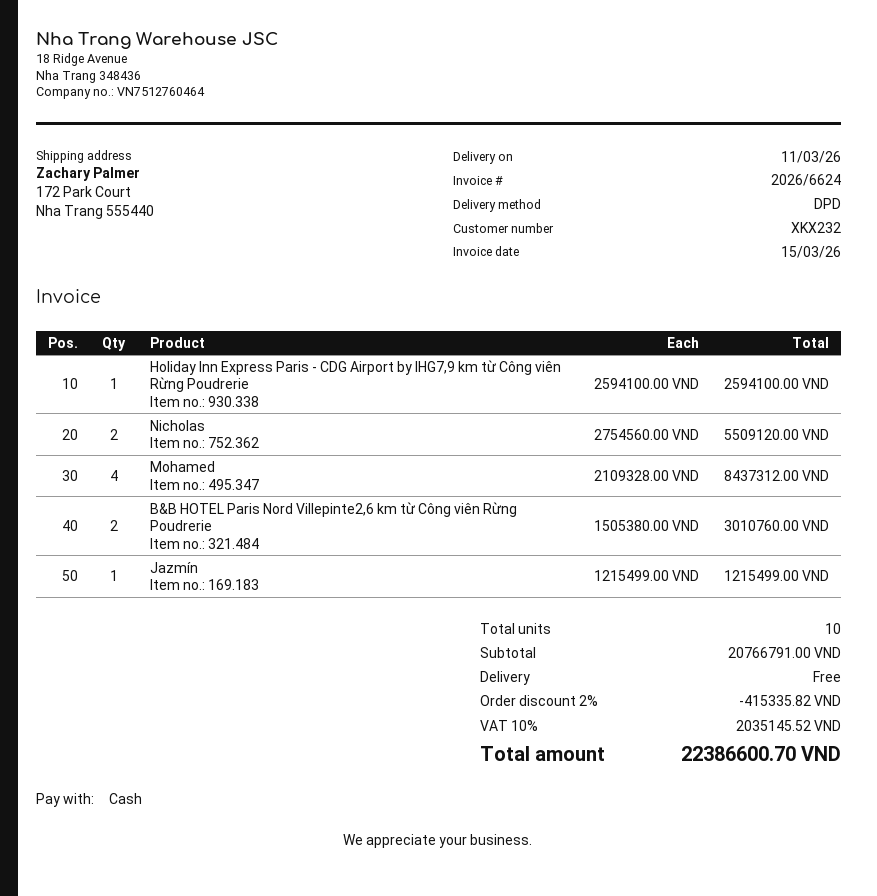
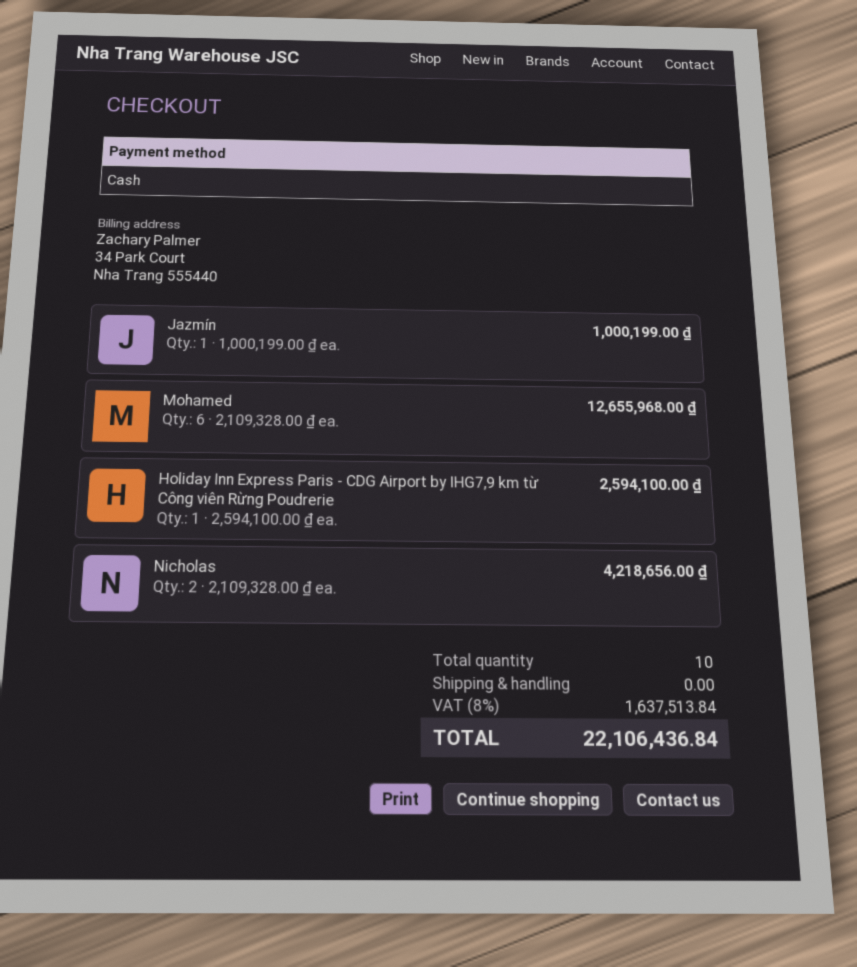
Nicholas: 2 x 2754560.00 = 5509120.00 -> 2 x 2109328.00 = 4218656.00
Mohamed: 4 x 2109328.00 = 8437312.00 -> 6 x 2109328.00 = 12655968.00
B&B HOTEL Paris Nord Villepinte2,6 km từ Công viên Rừng Poudrerie: 2 x 1505380.00 = 3010760.00 -> none
Jazmín: 1 x 1215499.00 = 1215499.00 -> 1 x 1000199.00 = 1000199.00
discount: 2% = 415335.82 -> none
tax: 10% = 2035145.52 -> 8% = 1637513.84
total: 22386600.70 -> 22106436.84

